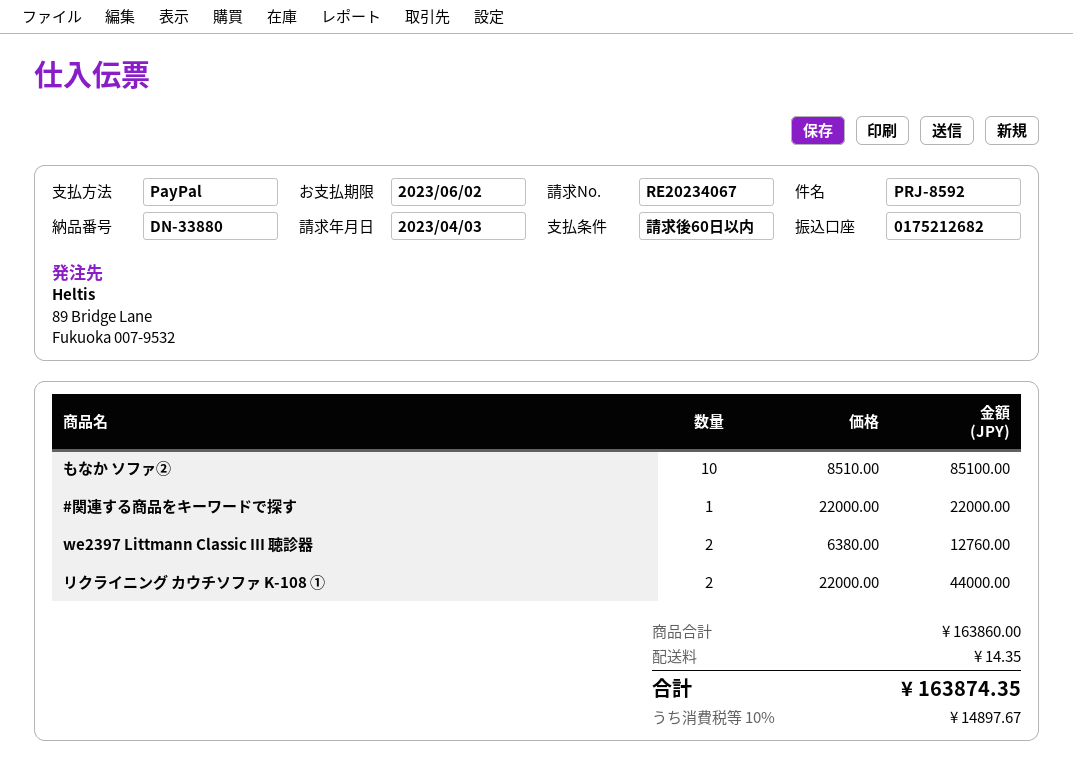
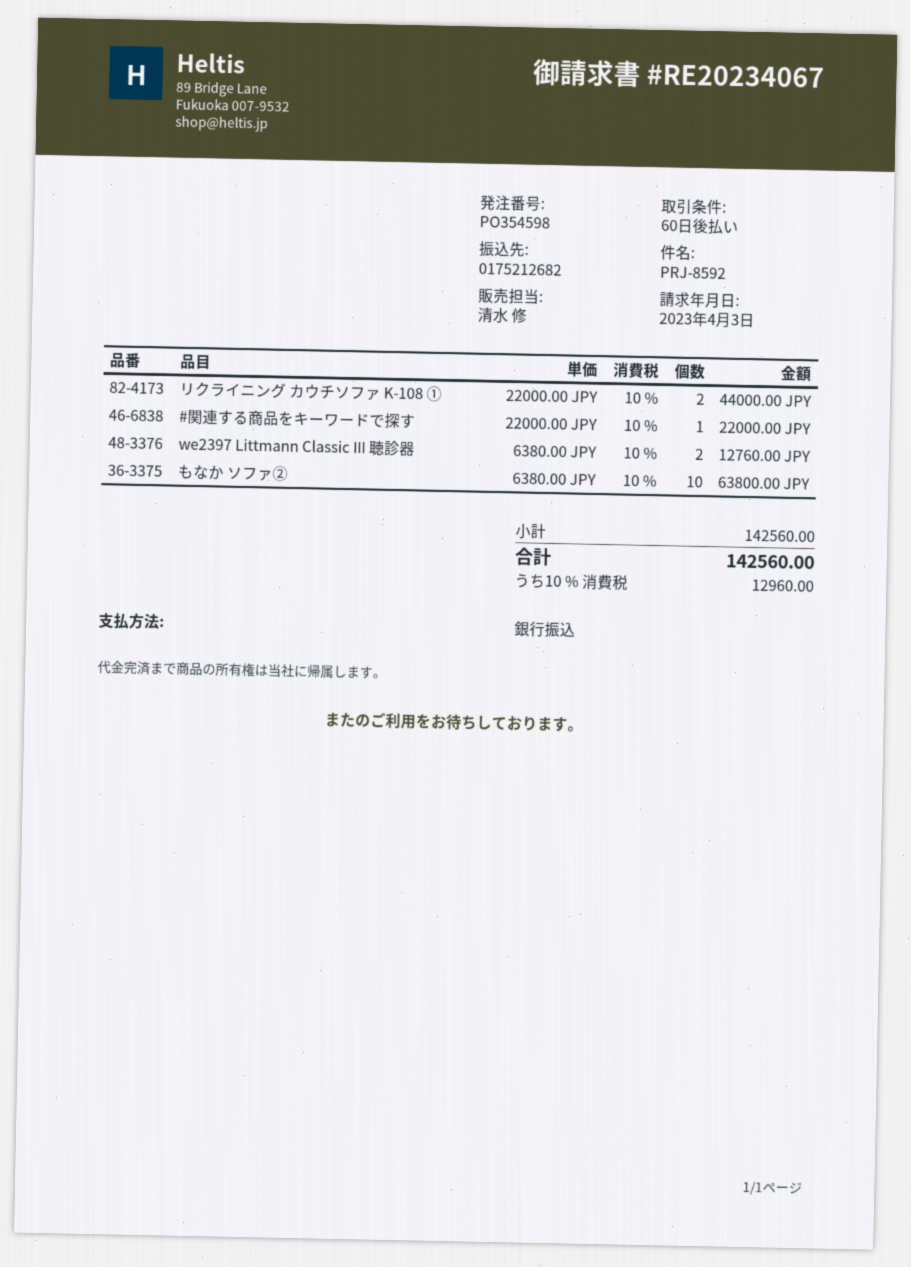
payment method: PayPal -> bank transfer
もなか ソファ②: 10 x 8510.00 = 85100.00 -> 10 x 6380.00 = 63800.00
subtotal: 163860.00 -> 142560.00
shipping: 14.35 -> none
tax: 10% = 14897.67 -> 10% = 12960.00
total: 163874.35 -> 142560.00

